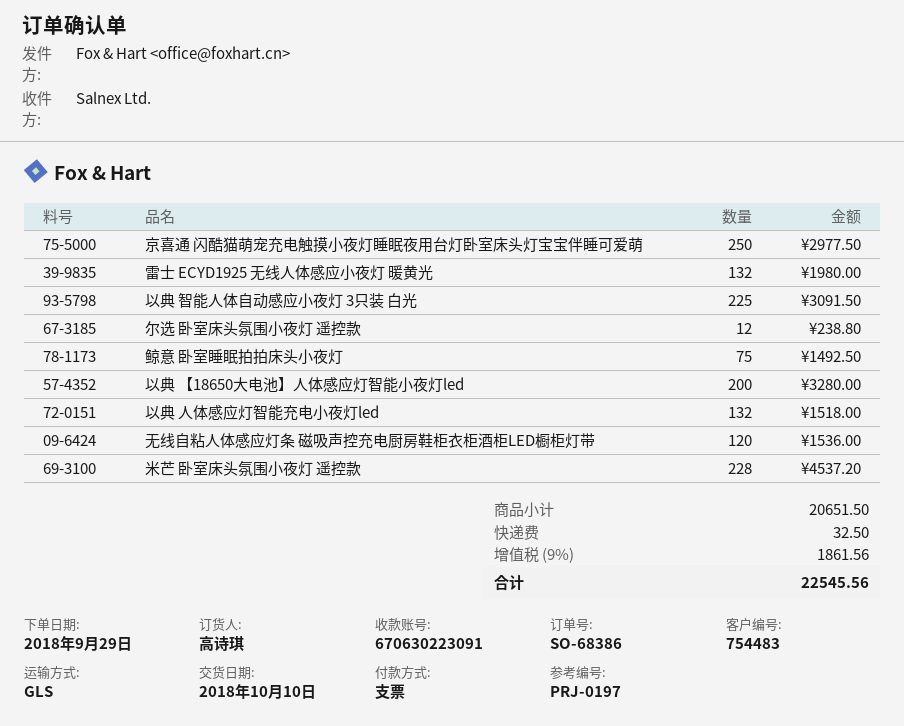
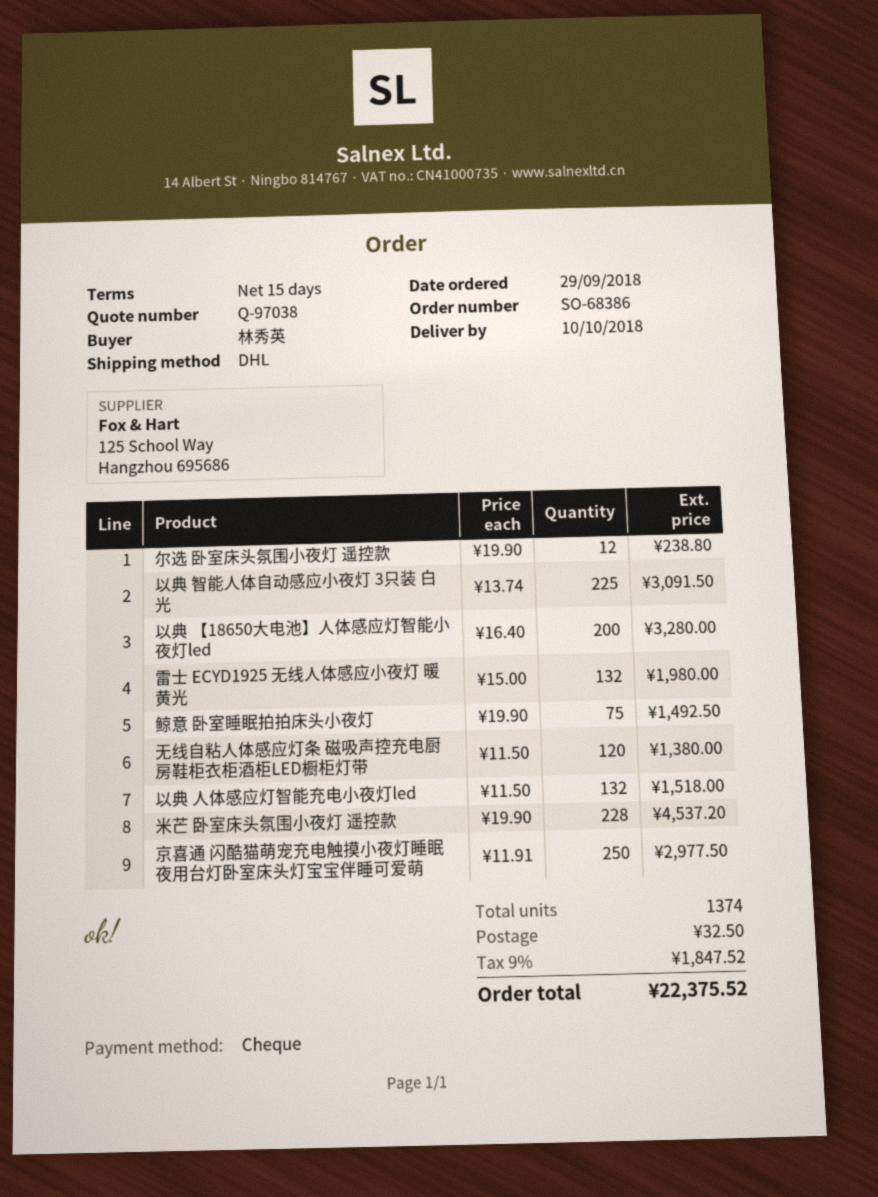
ordered by: 高诗琪 -> 林秀英
shipping method: GLS -> DHL
无线自粘人体感应灯条 磁吸声控充电厨房鞋柜衣柜酒柜LED橱柜灯带: 120 for 1536.00 -> 120 for 1380.00
tax: 9% = 1861.56 -> 9% = 1847.52
total: 22545.56 -> 22375.52

